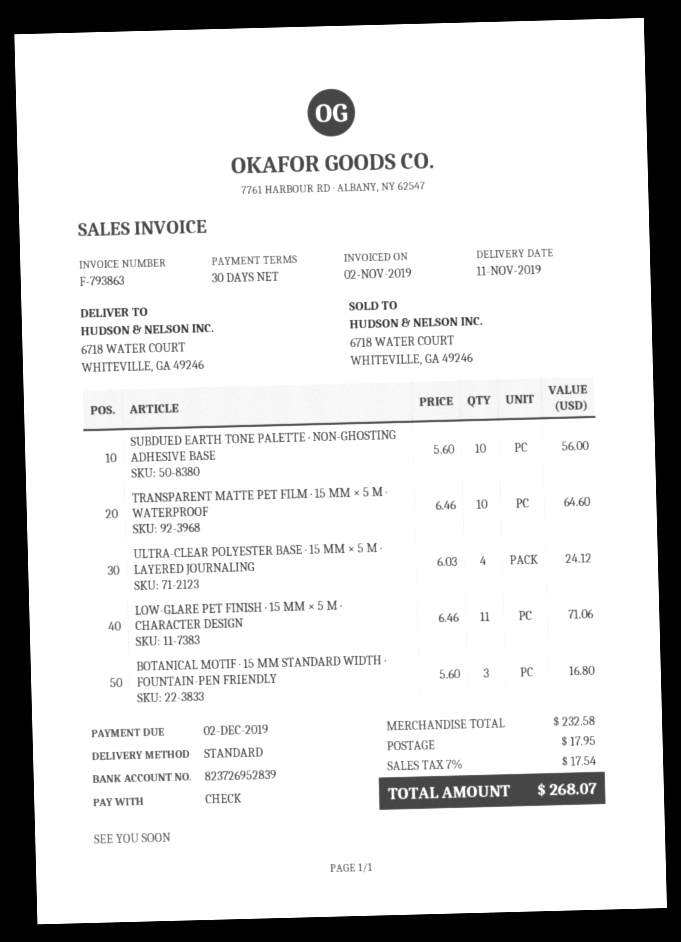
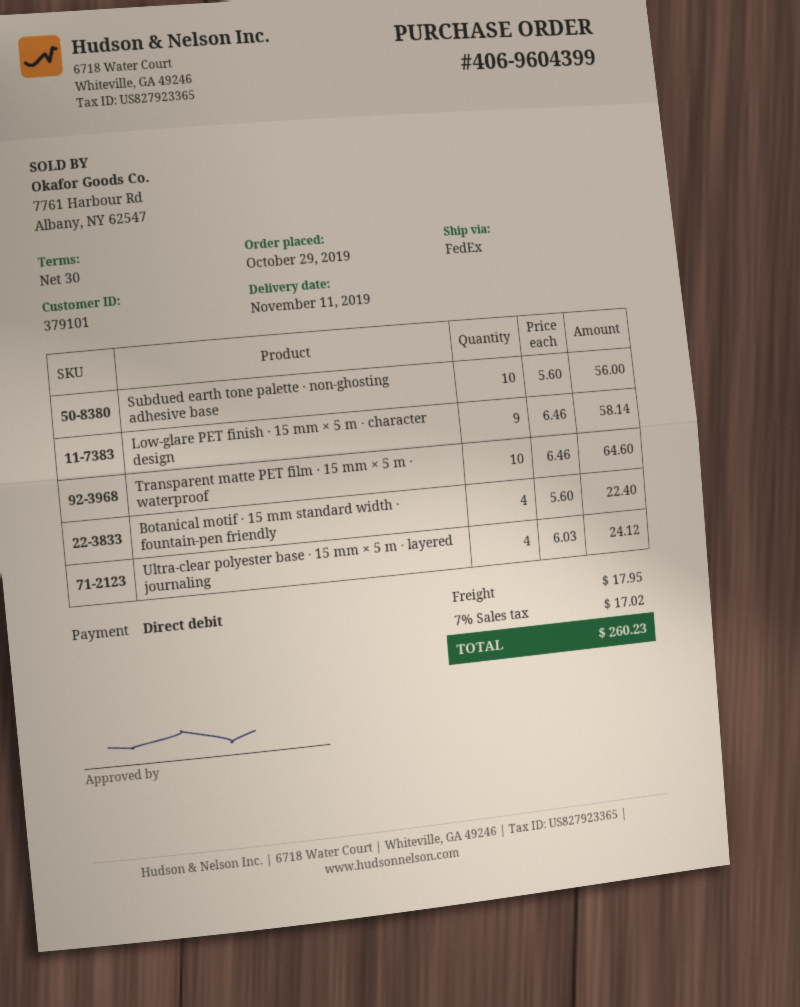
payment method: cheque -> direct debit
shipping method: standard -> FedEx
LOW-GLARE PET FINISH · 15 MM × 5 M · CHARACTER DESIGN: 11 x 6.46 = 71.06 -> 9 x 6.46 = 58.14
BOTANICAL MOTIF · 15 MM STANDARD WIDTH · FOUNTAIN-PEN FRIENDLY: 3 x 5.60 = 16.80 -> 4 x 5.60 = 22.40
tax: 7% = 17.54 -> 7% = 17.02
total: 268.07 -> 260.23

